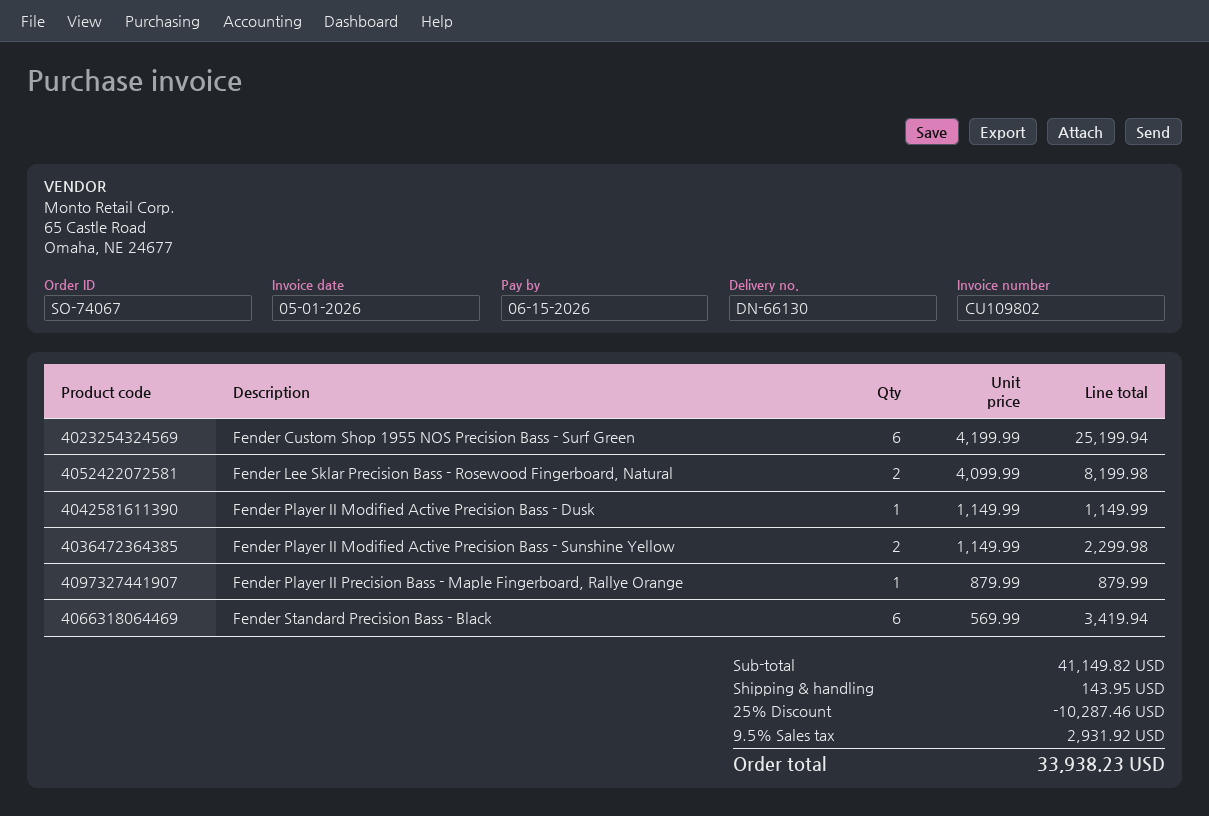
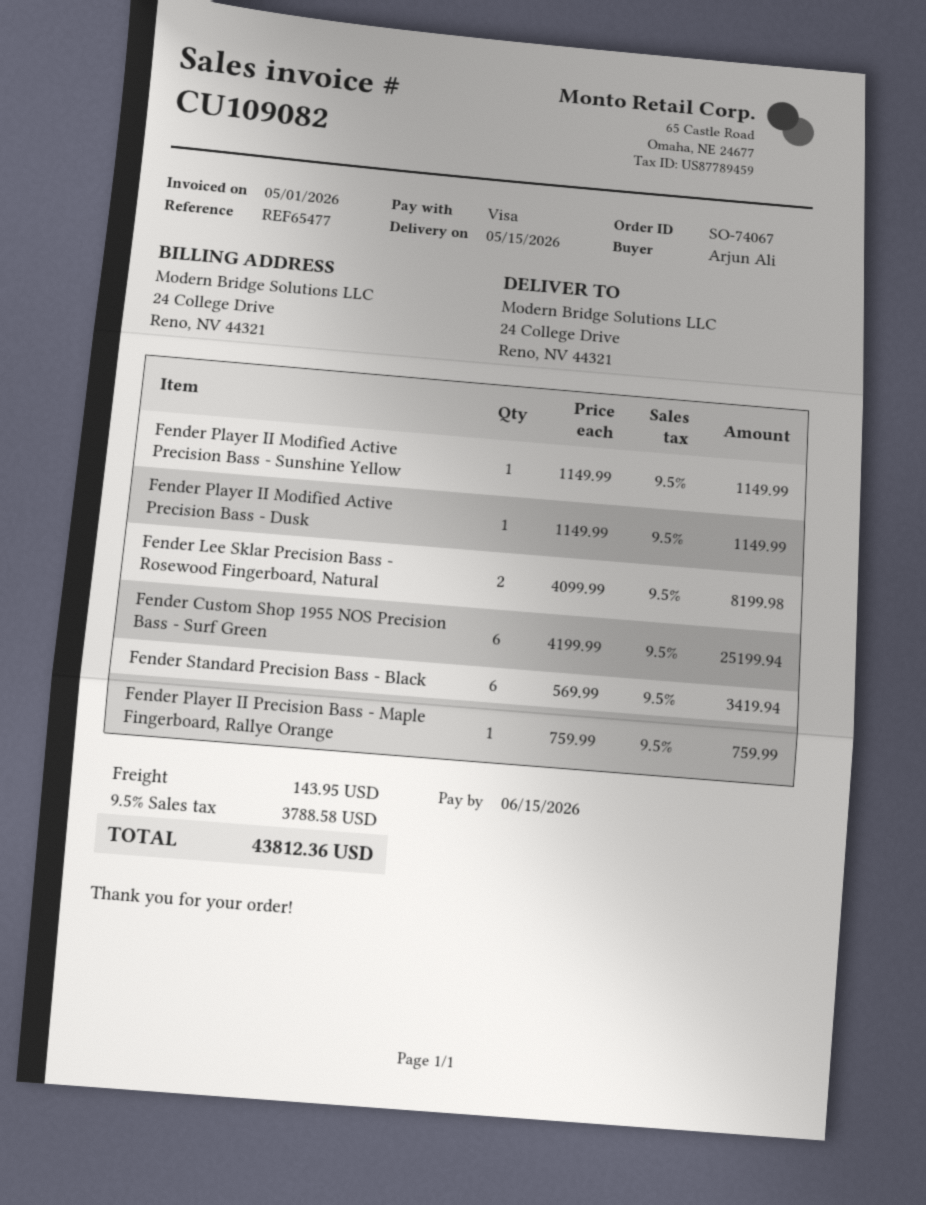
invoice number: CU109802 -> CU109082
Fender Player II Modified Active Precision Bass - Sunshine Yellow: 2 x 1149.99 = 2299.98 -> 1 x 1149.99 = 1149.99
Fender Player II Precision Bass - Maple Fingerboard, Rallye Orange: 1 x 879.99 = 879.99 -> 1 x 759.99 = 759.99
discount: 25% = 10287.46 -> none
tax: 9.5% = 2931.92 -> 9.5% = 3788.58
total: 33938.23 -> 43812.36

